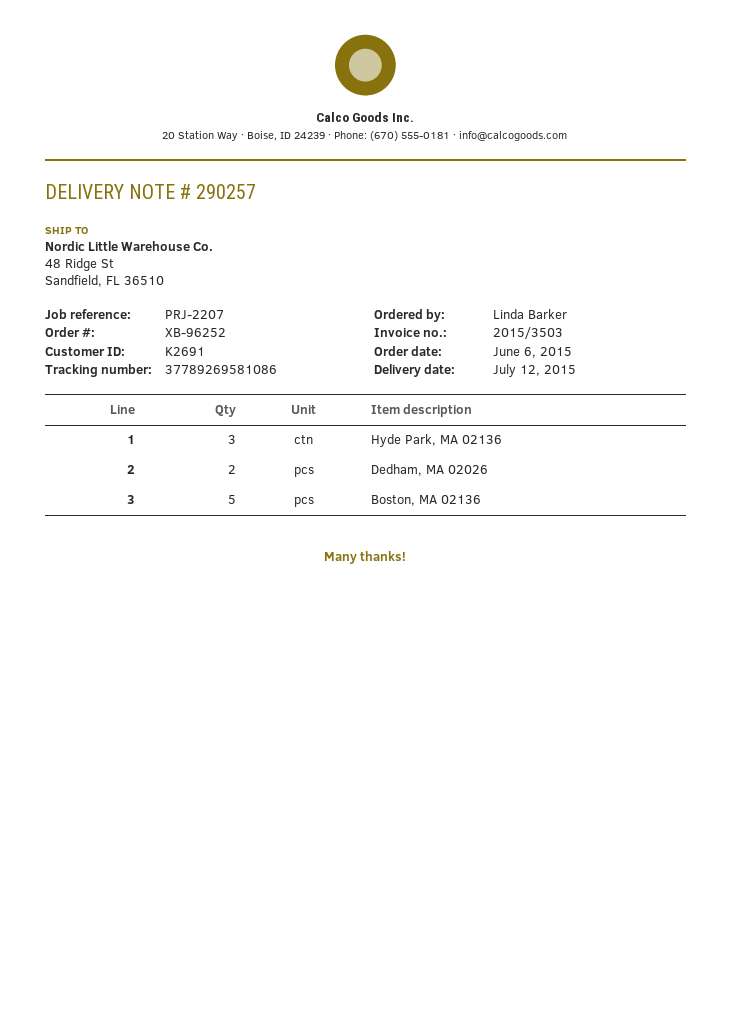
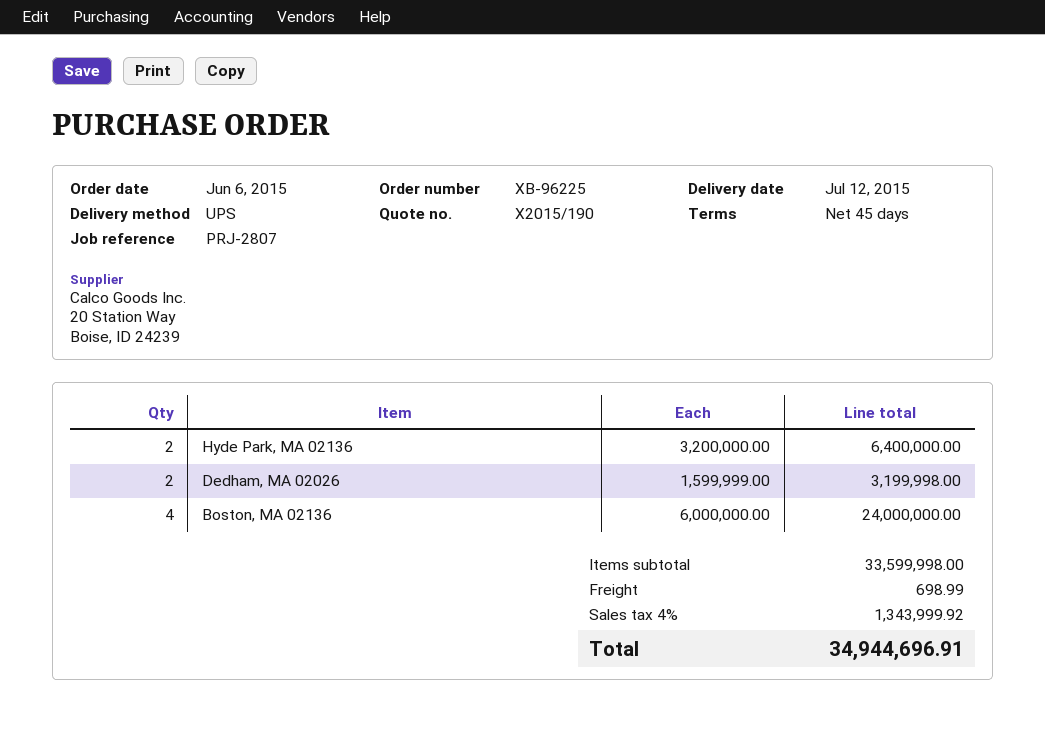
order number: XB-96252 -> XB-96225
reference: PRJ-2207 -> PRJ-2807
Hyde Park, MA 02136: 3 -> 2
Boston, MA 02136: 5 -> 4

